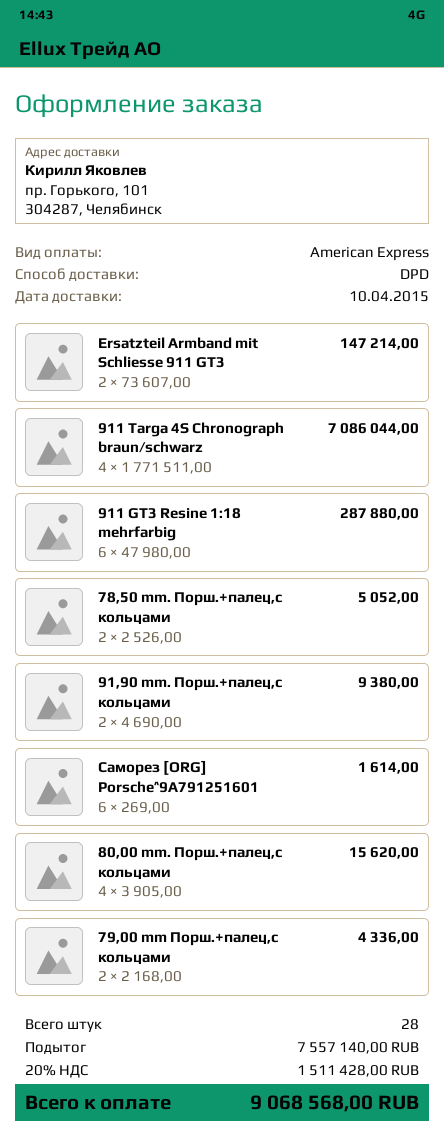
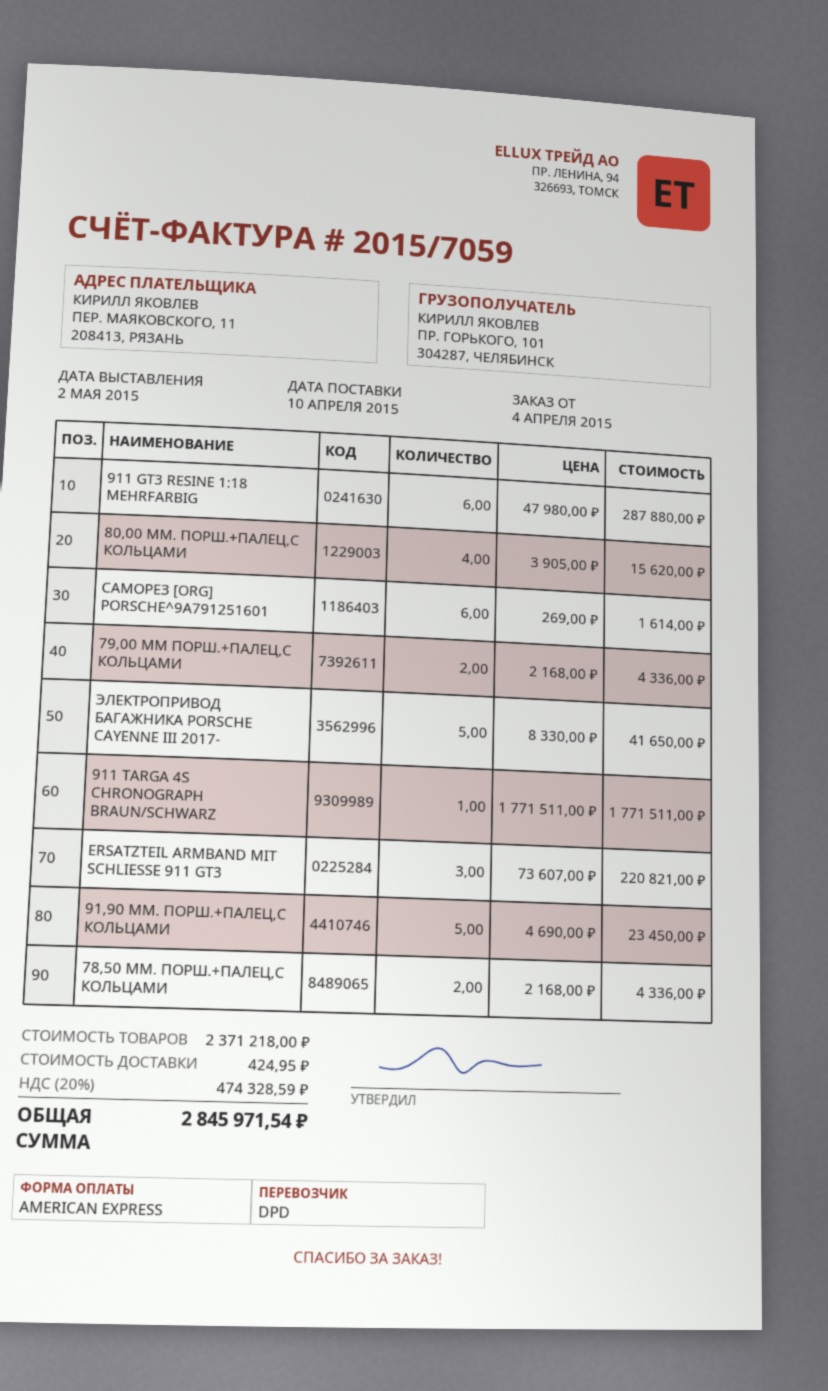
Ersatzteil Armband mit Schliesse 911 GT3: 2 x 73607.00 = 147214.00 -> 3 x 73607.00 = 220821.00
911 Targa 4S Chronograph braun/schwarz: 4 x 1771511.00 = 7086044.00 -> 1 x 1771511.00 = 1771511.00
78,50 mm. Порш.+палец,с кольцами: 2 x 2526.00 = 5052.00 -> 2 x 2168.00 = 4336.00
91,90 mm. Порш.+палец,с кольцами: 2 x 4690.00 = 9380.00 -> 5 x 4690.00 = 23450.00
ЭЛЕКТРОПРИВОД БАГАЖНИКА PORSCHE CAYENNE III 2017-: none -> 5 x 8330.00 = 41650.00
subtotal: 7557140.00 -> 2371218.00
shipping: none -> 424.95
tax: 20% = 1511428.00 -> 20% = 474328.59
total: 9068568.00 -> 2845971.54

